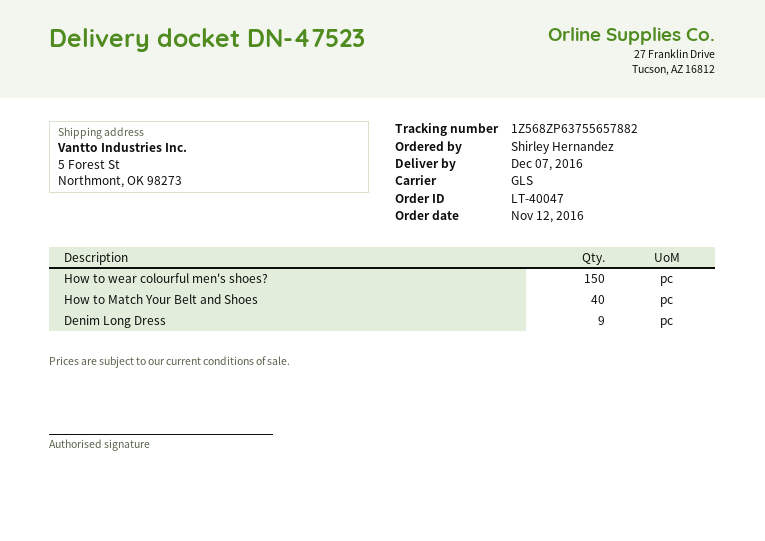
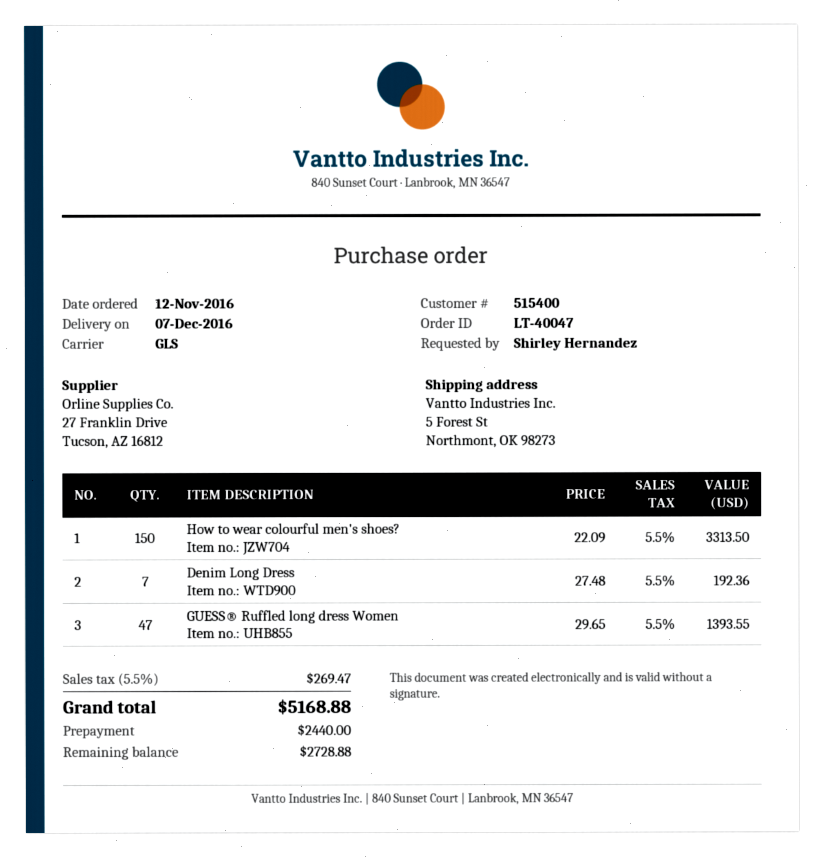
How to Match Your Belt and Shoes: 40 -> none
Denim Long Dress: 9 -> 7
GUESS® Ruffled long dress Women: none -> 47

